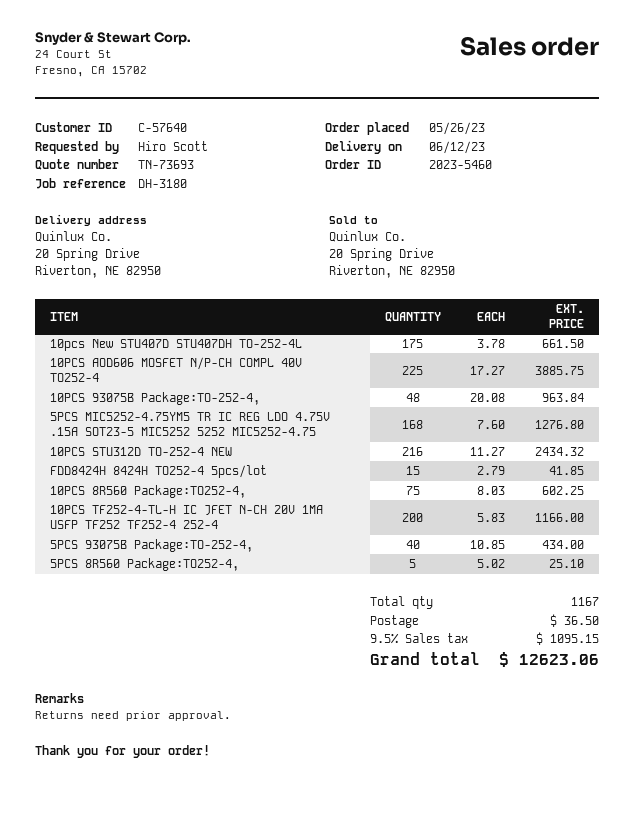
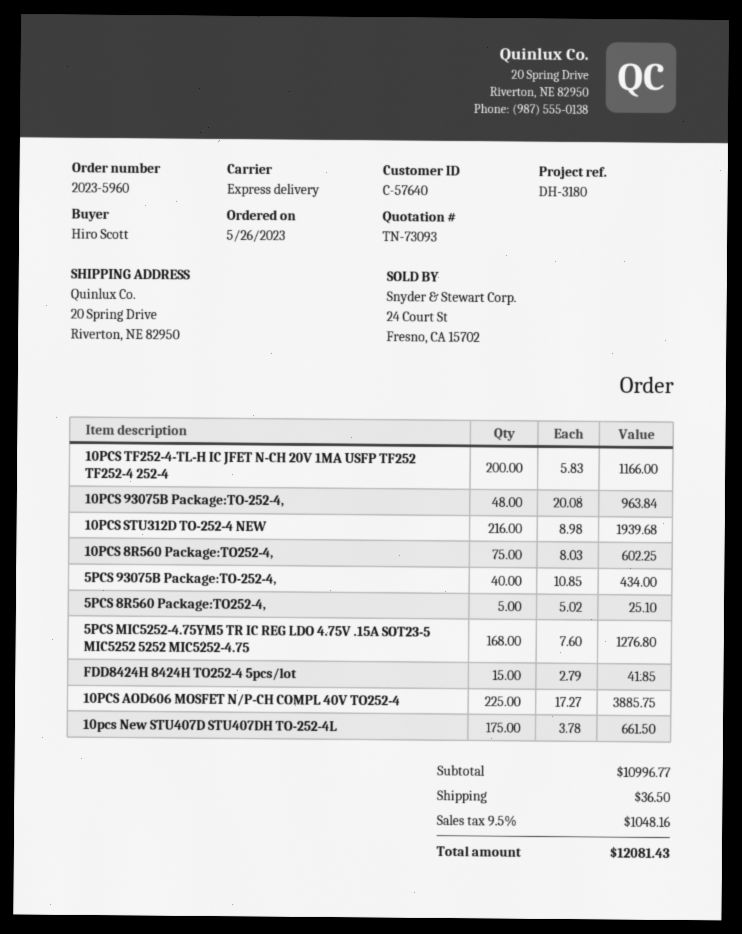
quote number: TN-73693 -> TN-73093
order number: 2023-5460 -> 2023-5960
10PCS STU312D TO-252-4 NEW: 216 x 11.27 = 2434.32 -> 216 x 8.98 = 1939.68
tax: 9.5% = 1095.15 -> 9.5% = 1048.16
total: 12623.06 -> 12081.43

